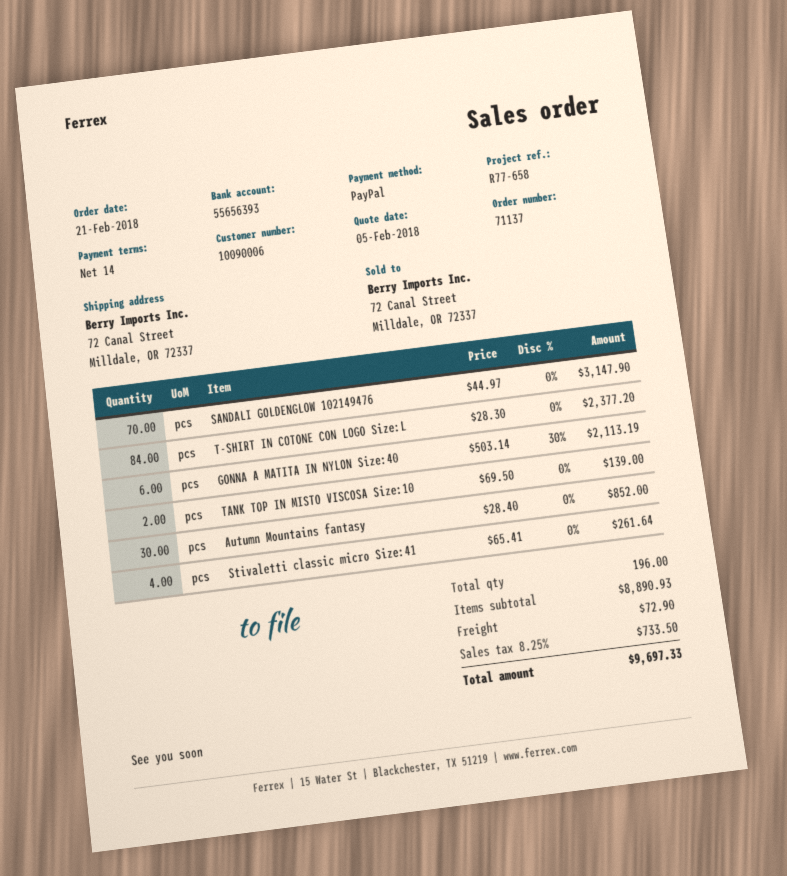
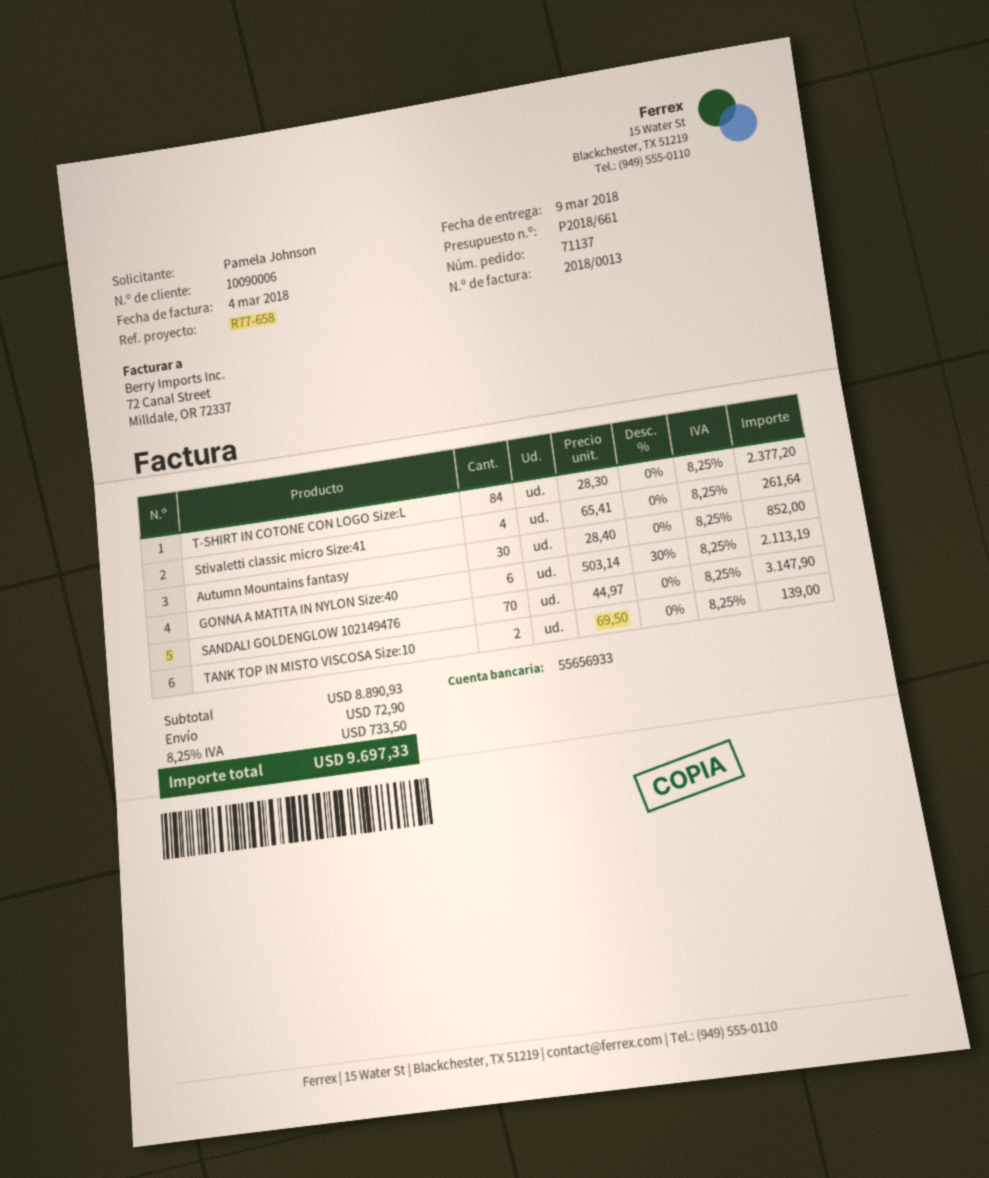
bank account: 55656393 -> 55656933

